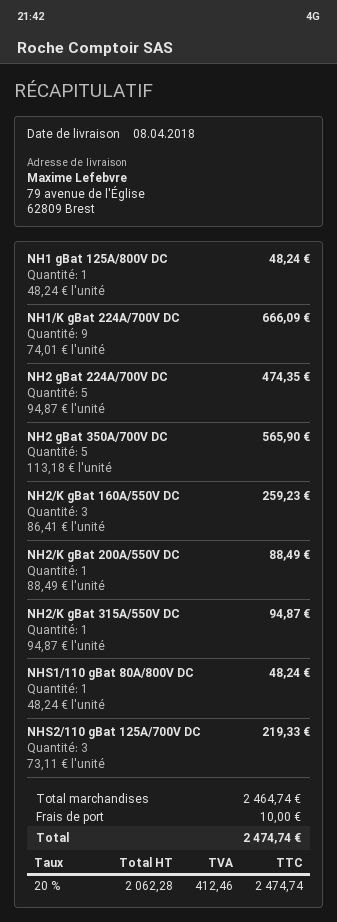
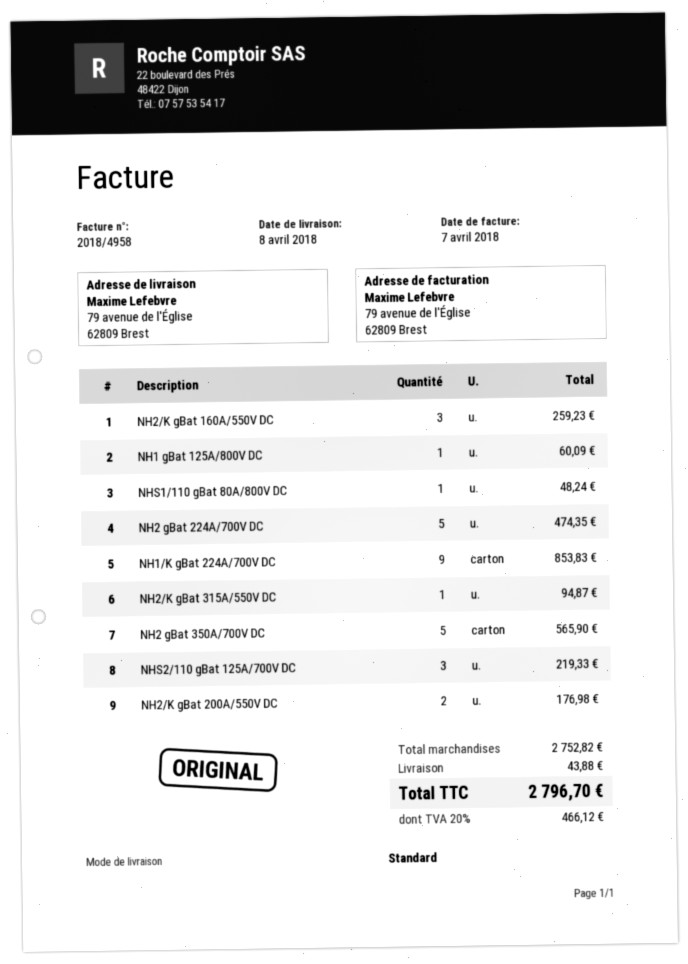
NH1 gBat 125A/800V DC: 1 for 48.24 -> 1 for 60.09
NH1/K gBat 224A/700V DC: 9 for 666.09 -> 9 for 853.83
NH2/K gBat 200A/550V DC: 1 for 88.49 -> 2 for 176.98
subtotal: 2464.74 -> 2752.82
shipping: 10.00 -> 43.88
tax: 20% = 412.46 -> 20% = 466.12
total: 2474.74 -> 2796.70

